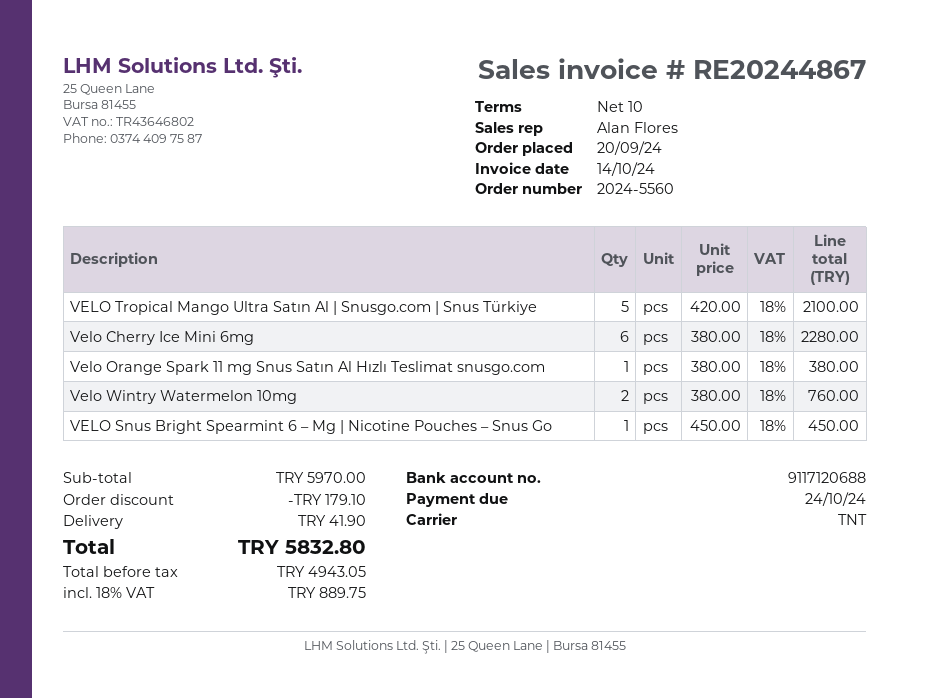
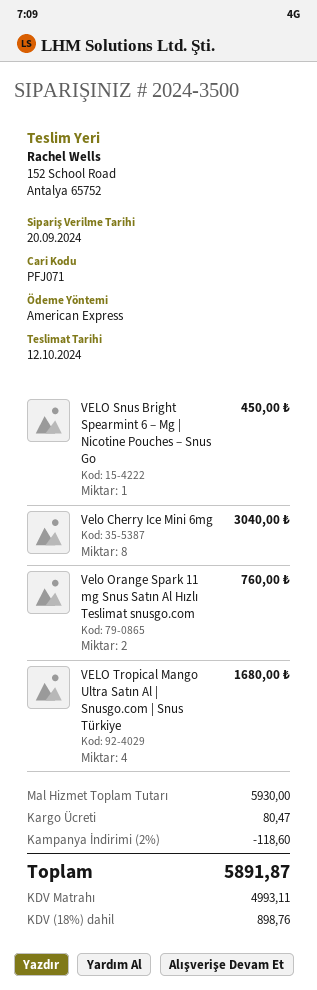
order number: 2024-5560 -> 2024-3500
VELO Tropical Mango Ultra Satın Al | Snusgo.com | Snus Türkiye: 5 for 2100.00 -> 4 for 1680.00
Velo Cherry Ice Mini 6mg: 6 for 2280.00 -> 8 for 3040.00
Velo Orange Spark 11 mg Snus Satın Al Hızlı Teslimat snusgo.com: 1 for 380.00 -> 2 for 760.00
Velo Wintry Watermelon 10mg: 2 for 760.00 -> none
subtotal: 5970.00 -> 5930.00
discount: 179.10 -> 118.60
shipping: 41.90 -> 80.47
net: 4943.05 -> 4993.11
tax: 18% = 889.75 -> 18% = 898.76
total: 5832.80 -> 5891.87

